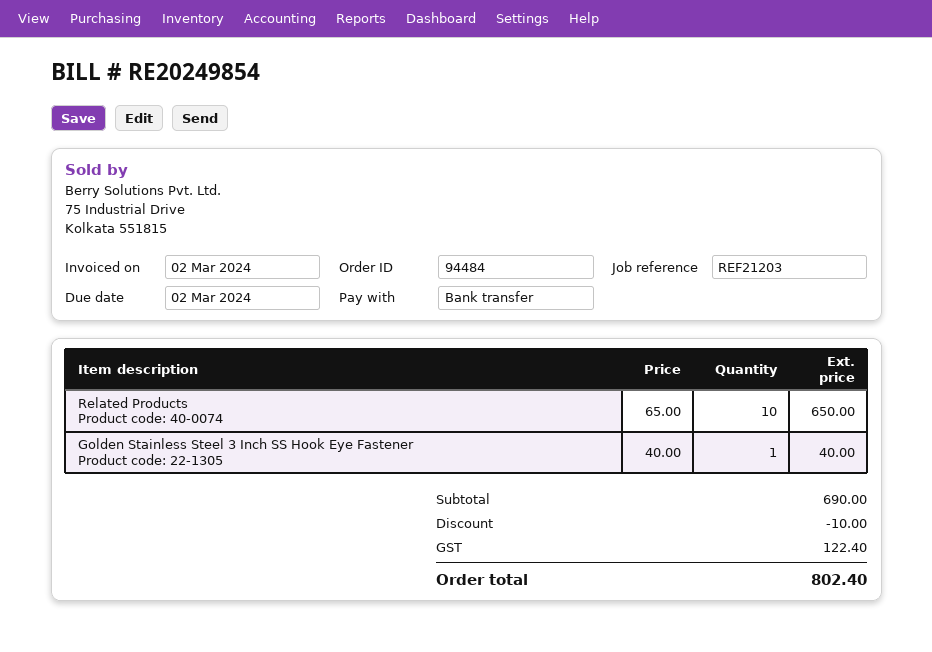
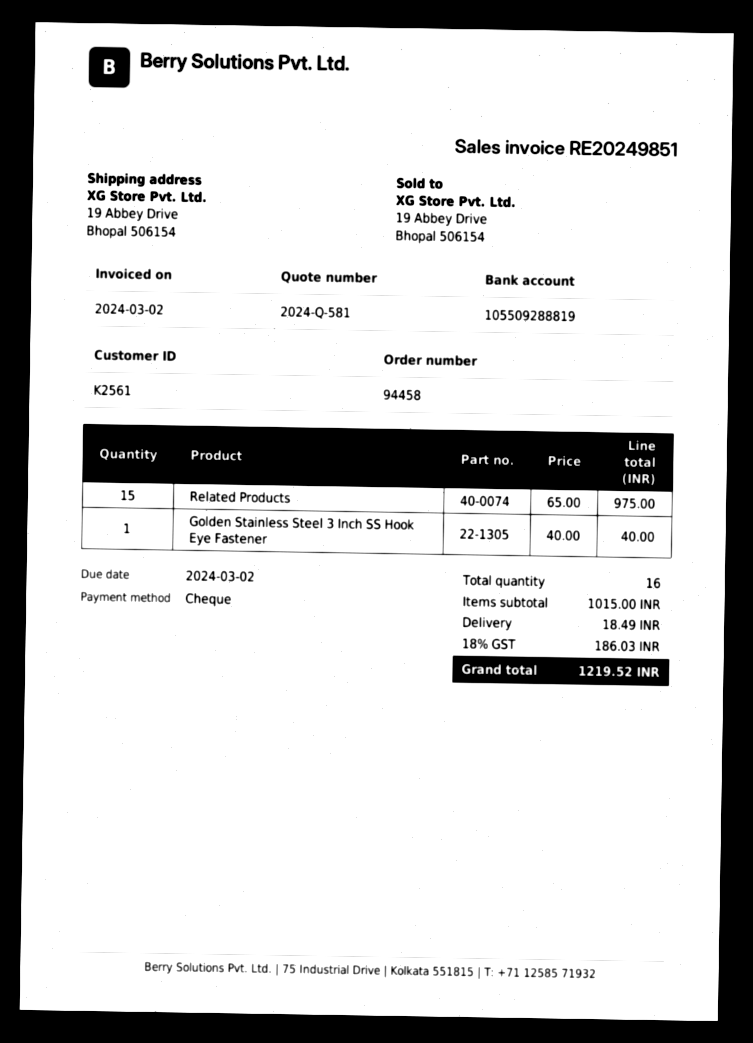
order number: 94484 -> 94458
invoice number: RE20249854 -> RE20249851
payment method: bank transfer -> cheque
Related Products: 10 x 65.00 = 650.00 -> 15 x 65.00 = 975.00
subtotal: 690.00 -> 1015.00
discount: 10.00 -> none
shipping: none -> 18.49
tax: 122.40 -> 186.03
total: 802.40 -> 1219.52

